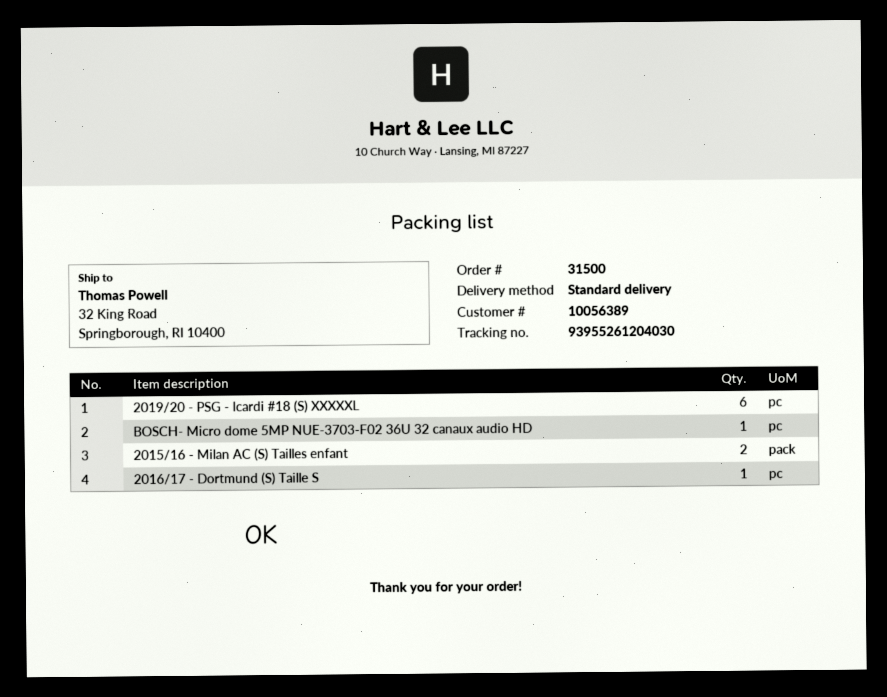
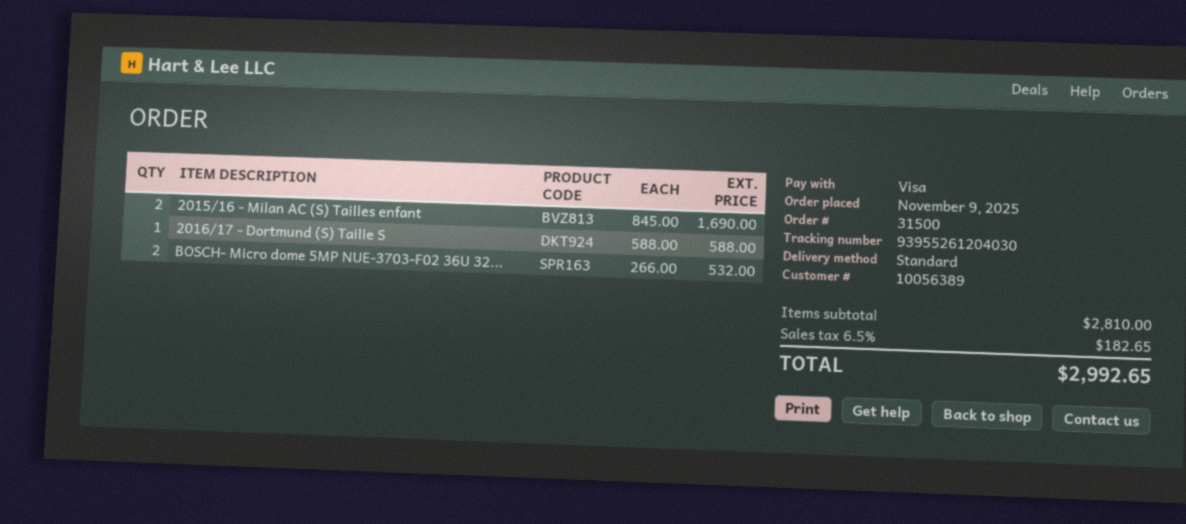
2019/20 - PSG - Icardi #18 (S) XXXXXL: 6 -> none
BOSCH- Micro dome 5MP NUE-3703-F02 36U 32 canaux audio HD: 1 -> 2

